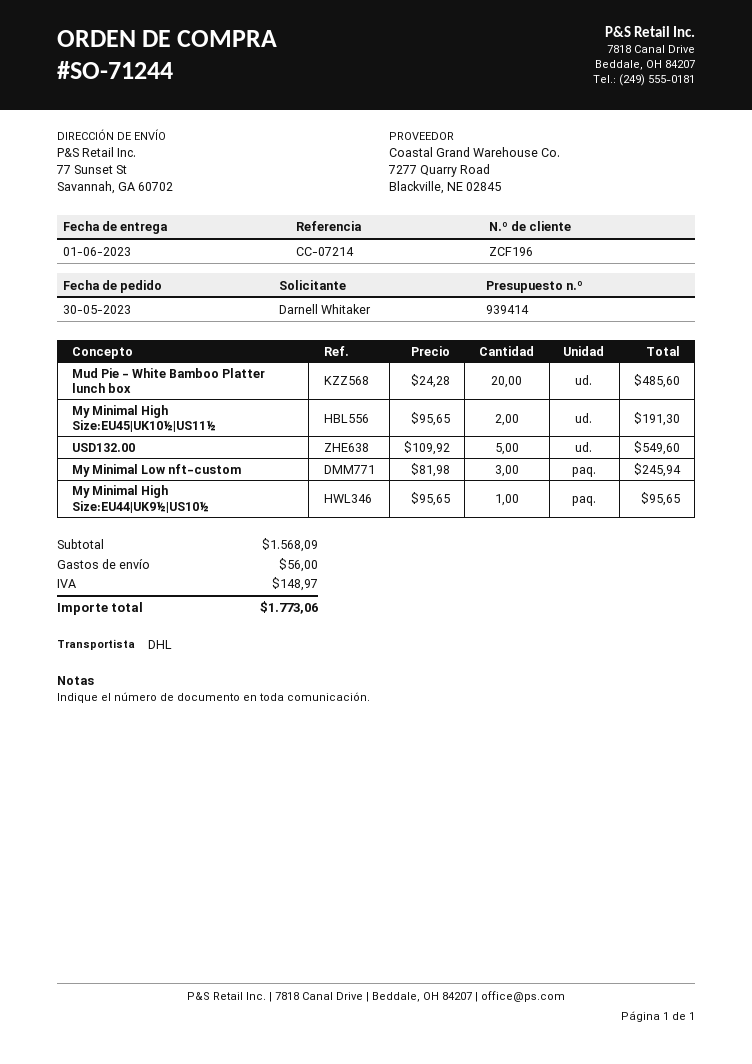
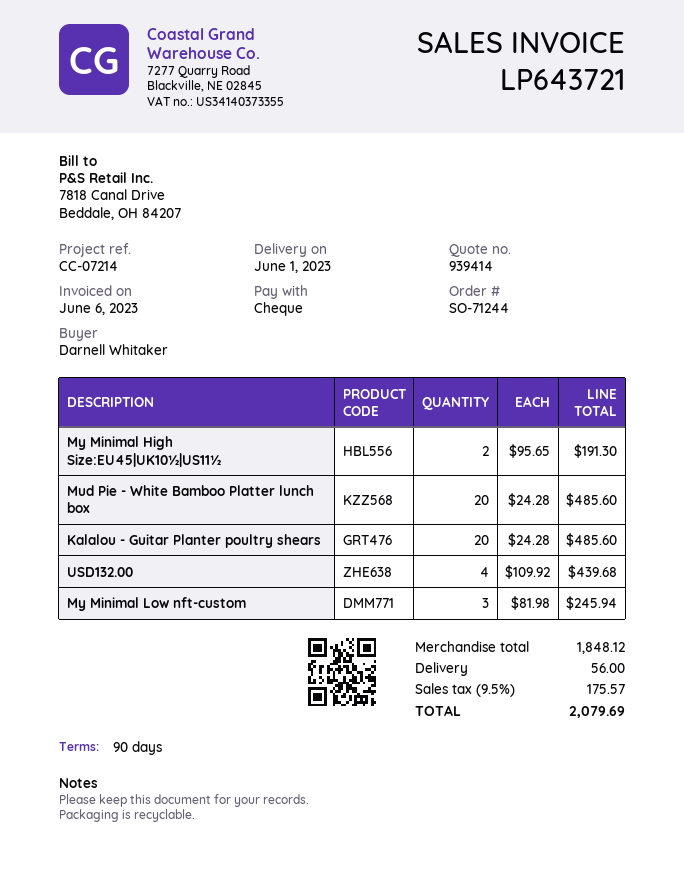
USD132.00: 5 x 109.92 = 549.60 -> 4 x 109.92 = 439.68
My Minimal High Size:EU44|UK9½|US10½: 1 x 95.65 = 95.65 -> none
Kalalou - Guitar Planter poultry shears: none -> 20 x 24.28 = 485.60
subtotal: 1568.09 -> 1848.12
tax: 148.97 -> 175.57
total: 1773.06 -> 2079.69

